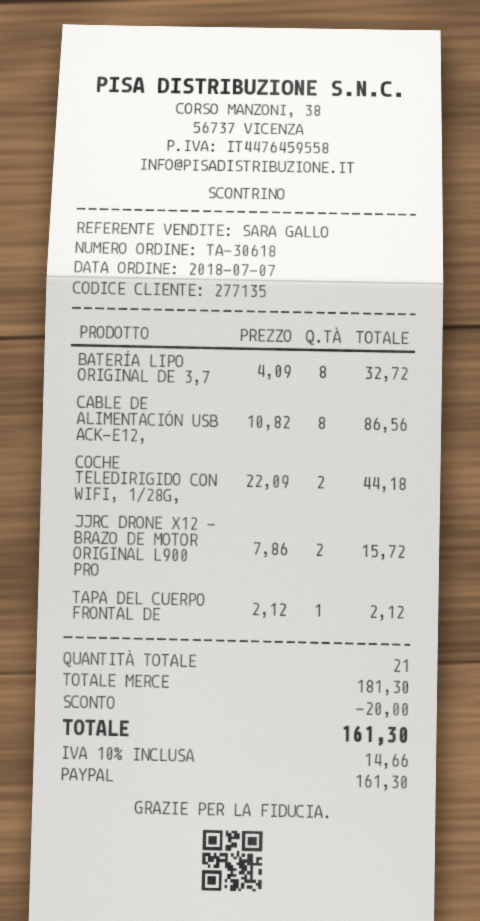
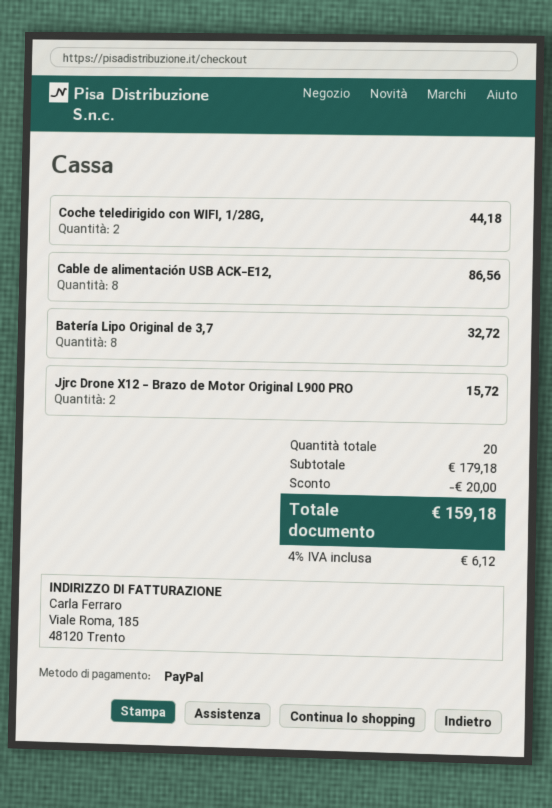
TAPA DEL CUERPO FRONTAL DE: 1 for 2.12 -> none
total quantity: 21 -> 20
subtotal: 181.30 -> 179.18
tax: 10% = 14.66 -> 4% = 6.12
total: 161.30 -> 159.18

